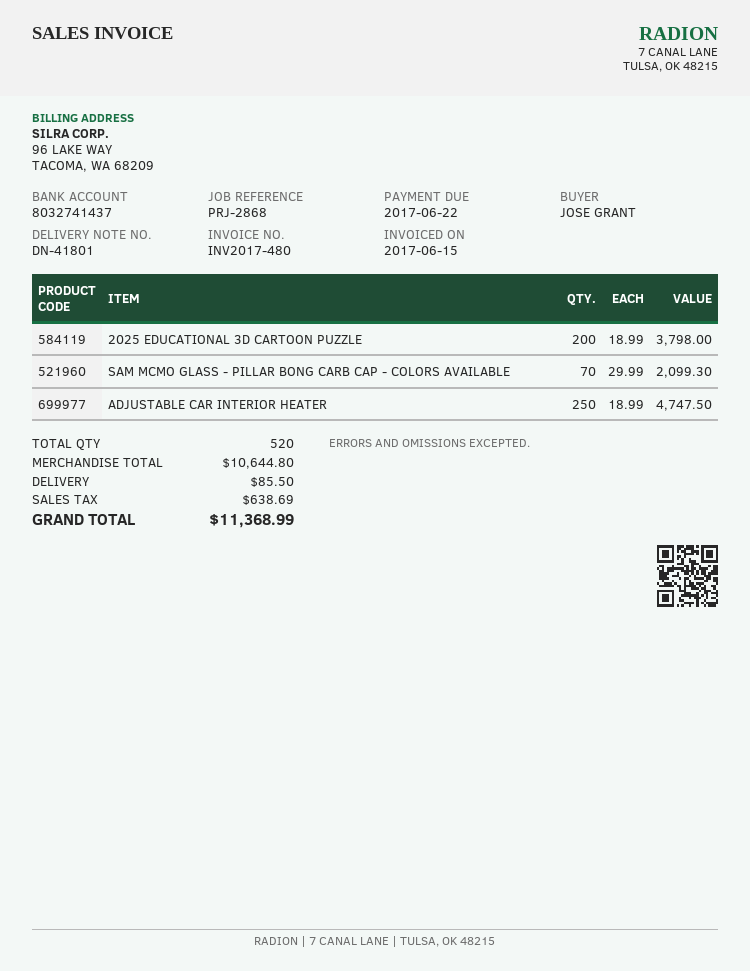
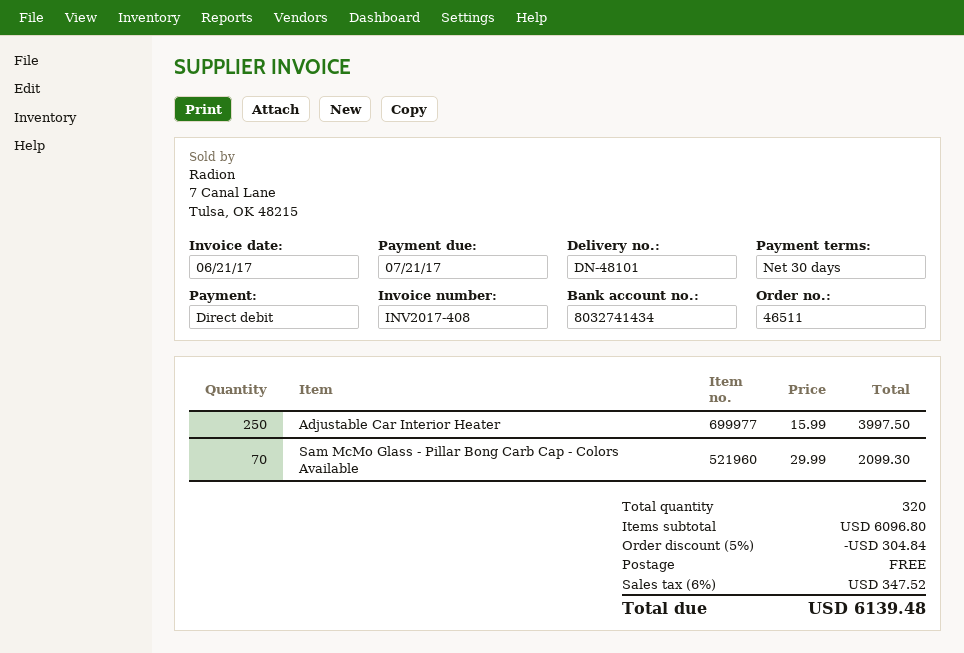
delivery note number: DN-41801 -> DN-48101
invoice number: INV2017-480 -> INV2017-408
invoice date: 2017-06-15 -> 2017-06-21
due date: 2017-06-22 -> 2017-07-21
bank account: 8032741437 -> 8032741434
2025 EDUCATIONAL 3D CARTOON PUZZLE: 200 x 18.99 = 3798.00 -> none
ADJUSTABLE CAR INTERIOR HEATER: 250 x 18.99 = 4747.50 -> 250 x 15.99 = 3997.50
total quantity: 520 -> 320
subtotal: 10644.80 -> 6096.80
discount: none -> 5% = 304.84
shipping: 85.50 -> 0.00
tax: 638.69 -> 347.52
total: 11368.99 -> 6139.48

